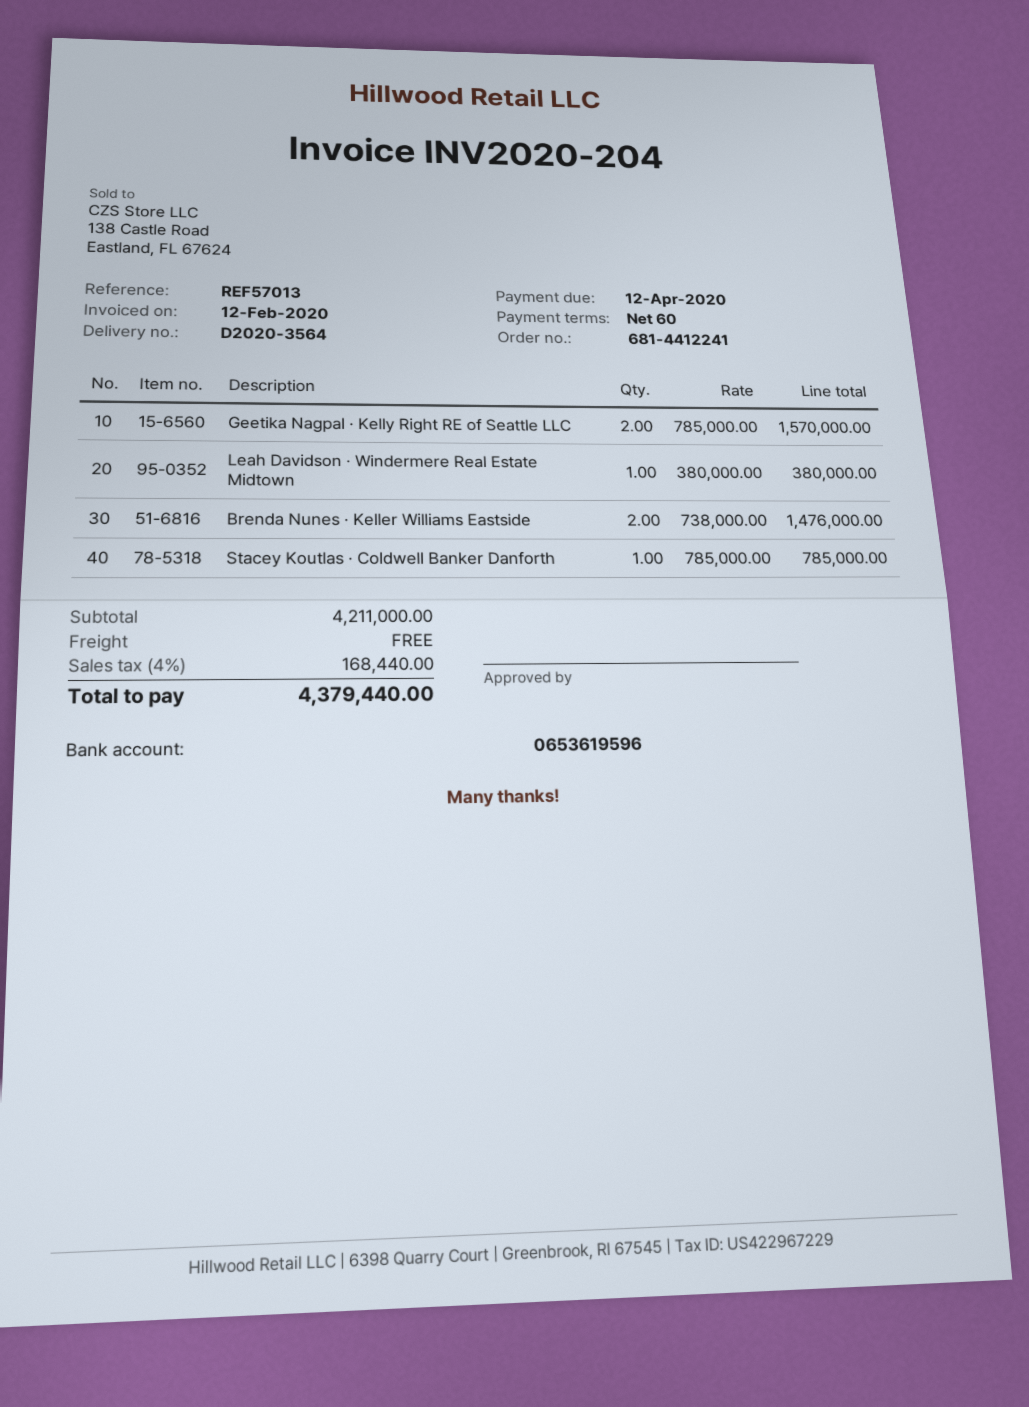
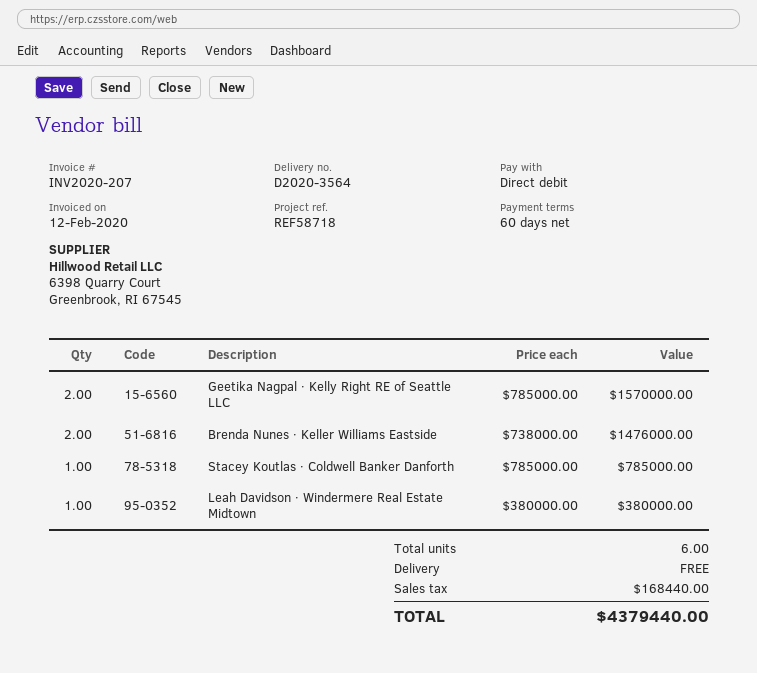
invoice number: INV2020-204 -> INV2020-207
reference: REF57013 -> REF58718

